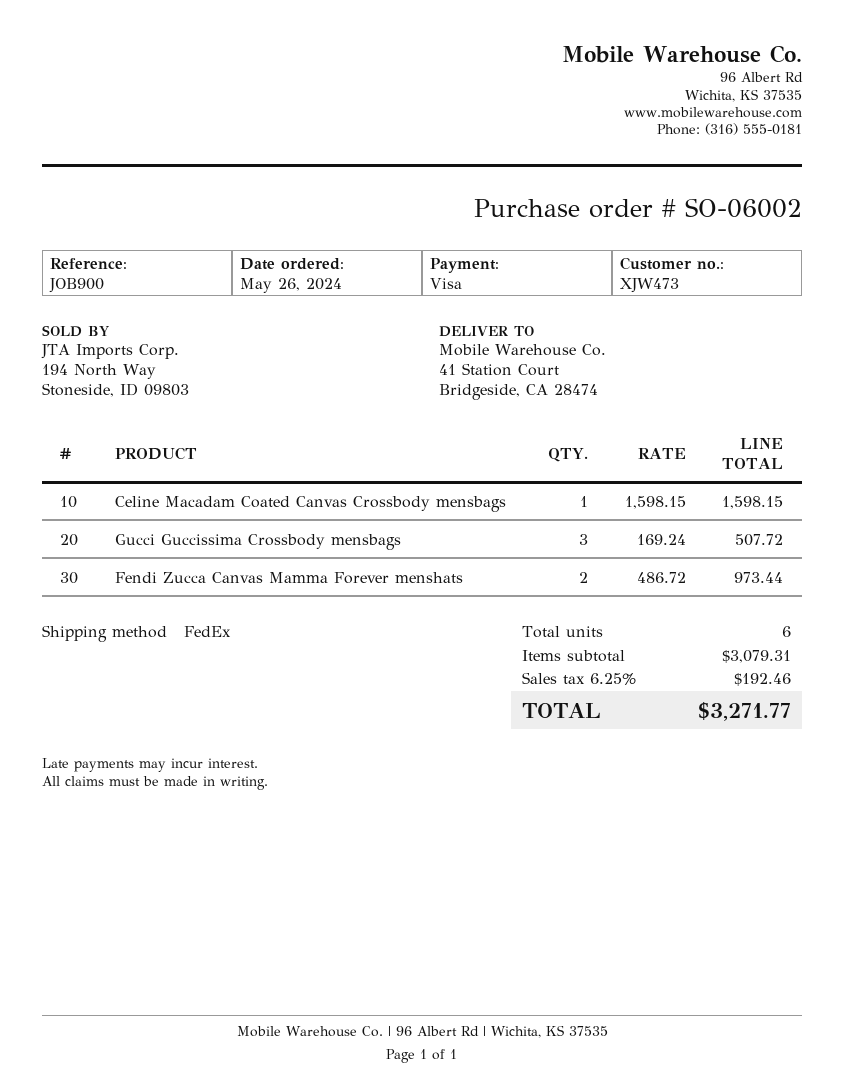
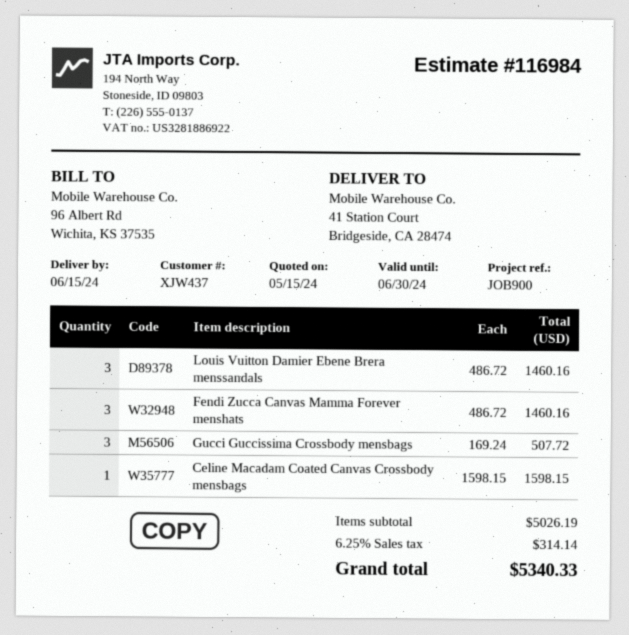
customer number: XJW473 -> XJW437
Fendi Zucca Canvas Mamma Forever menshats: 2 x 486.72 = 973.44 -> 3 x 486.72 = 1460.16
Louis Vuitton Damier Ebene Brera menssandals: none -> 3 x 486.72 = 1460.16
subtotal: 3079.31 -> 5026.19
tax: 6.25% = 192.46 -> 6.25% = 314.14
total: 3271.77 -> 5340.33

